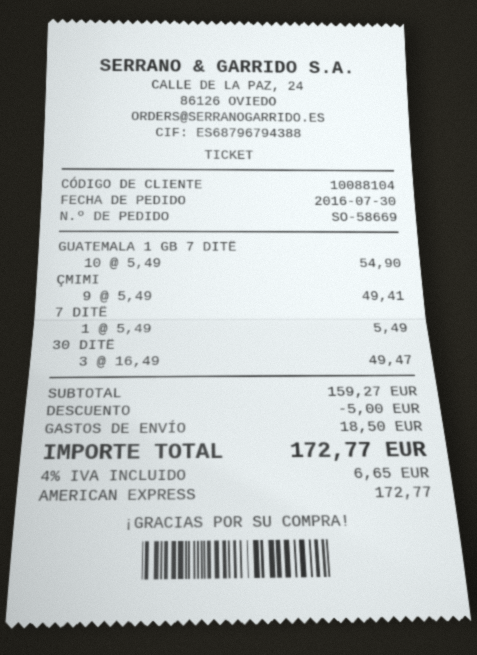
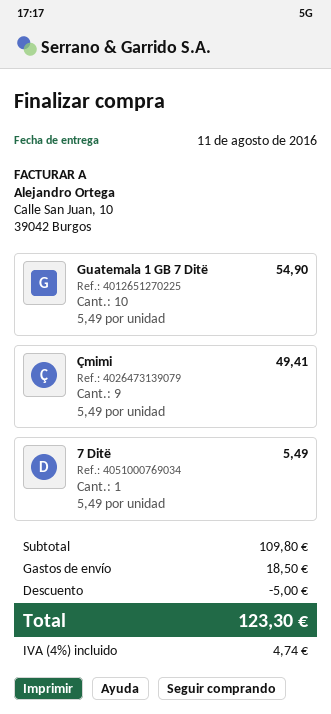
30 DITË: 3 x 16.49 = 49.47 -> none
subtotal: 159.27 -> 109.80
tax: 4% = 6.65 -> 4% = 4.74
total: 172.77 -> 123.30

